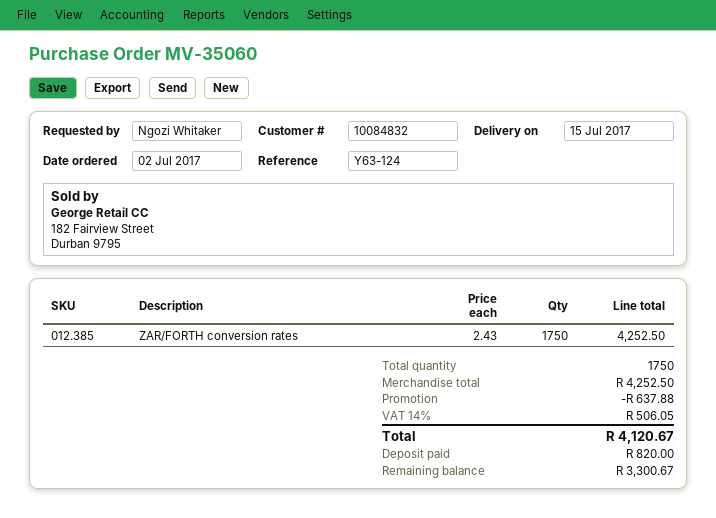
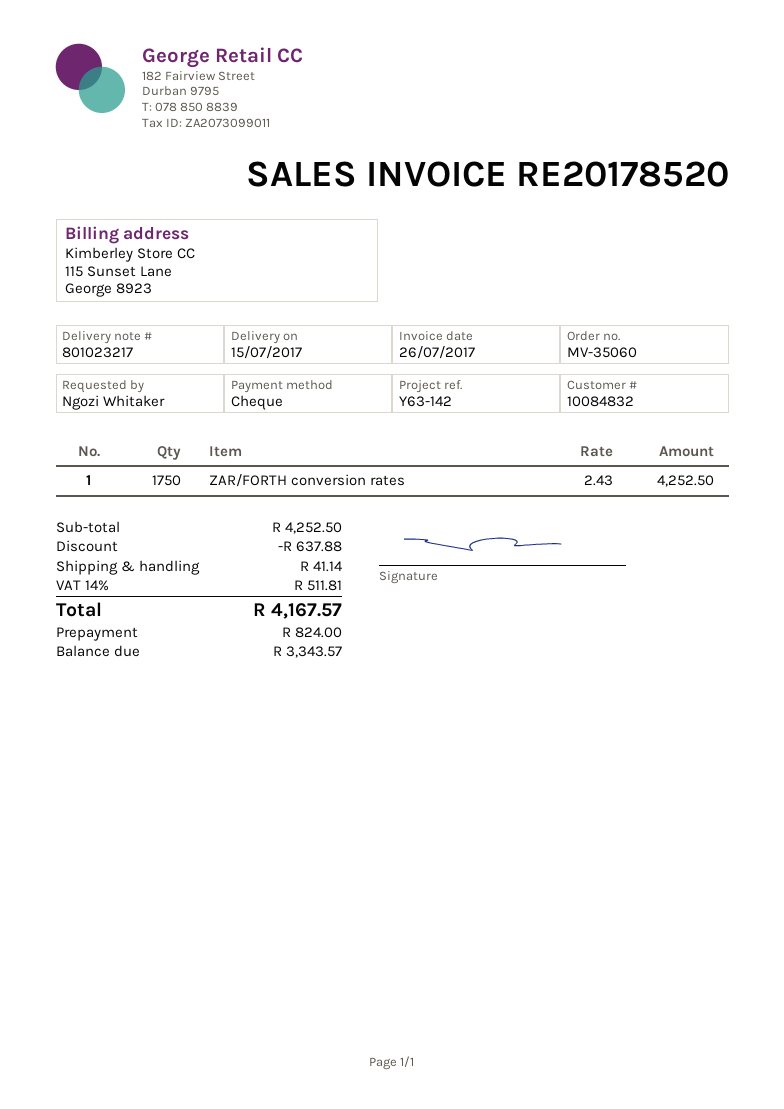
reference: Y63-124 -> Y63-142
shipping: none -> 41.14
tax: 14% = 506.05 -> 14% = 511.81
total: 4120.67 -> 4167.57
deposit: 820.00 -> 824.00
balance: 3300.67 -> 3343.57

